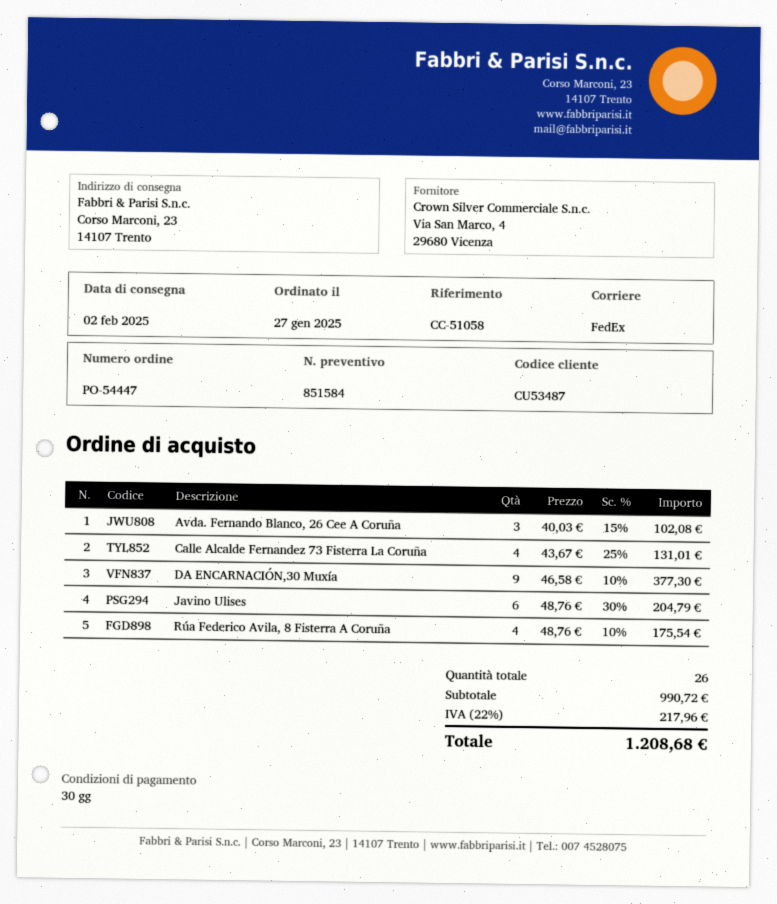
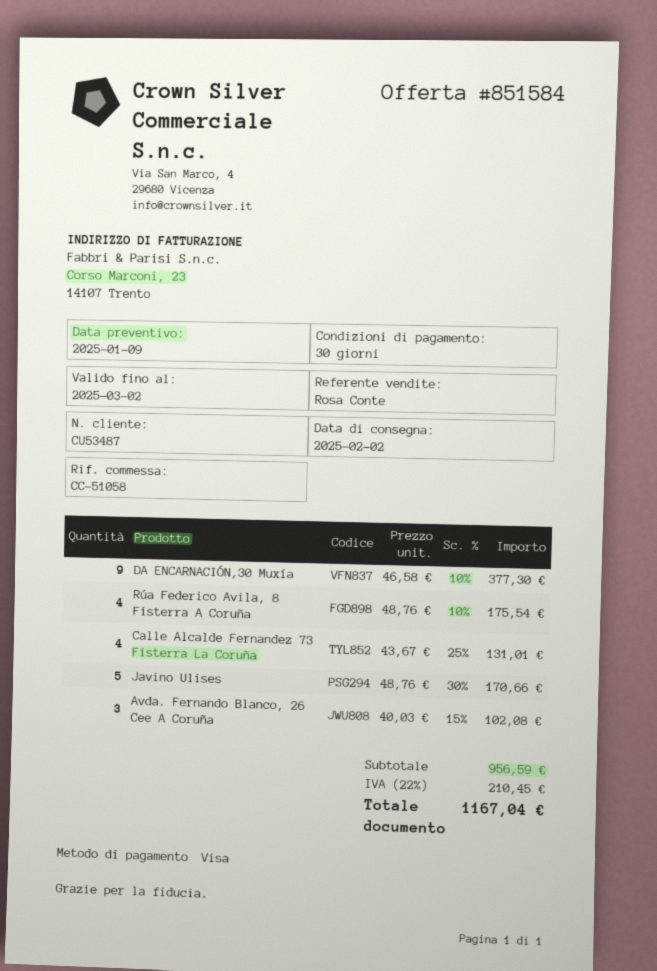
Javino Ulises: 6 x 48.76 - 30% = 204.79 -> 5 x 48.76 - 30% = 170.66
subtotal: 990.72 -> 956.59
tax: 22% = 217.96 -> 22% = 210.45
total: 1208.68 -> 1167.04

